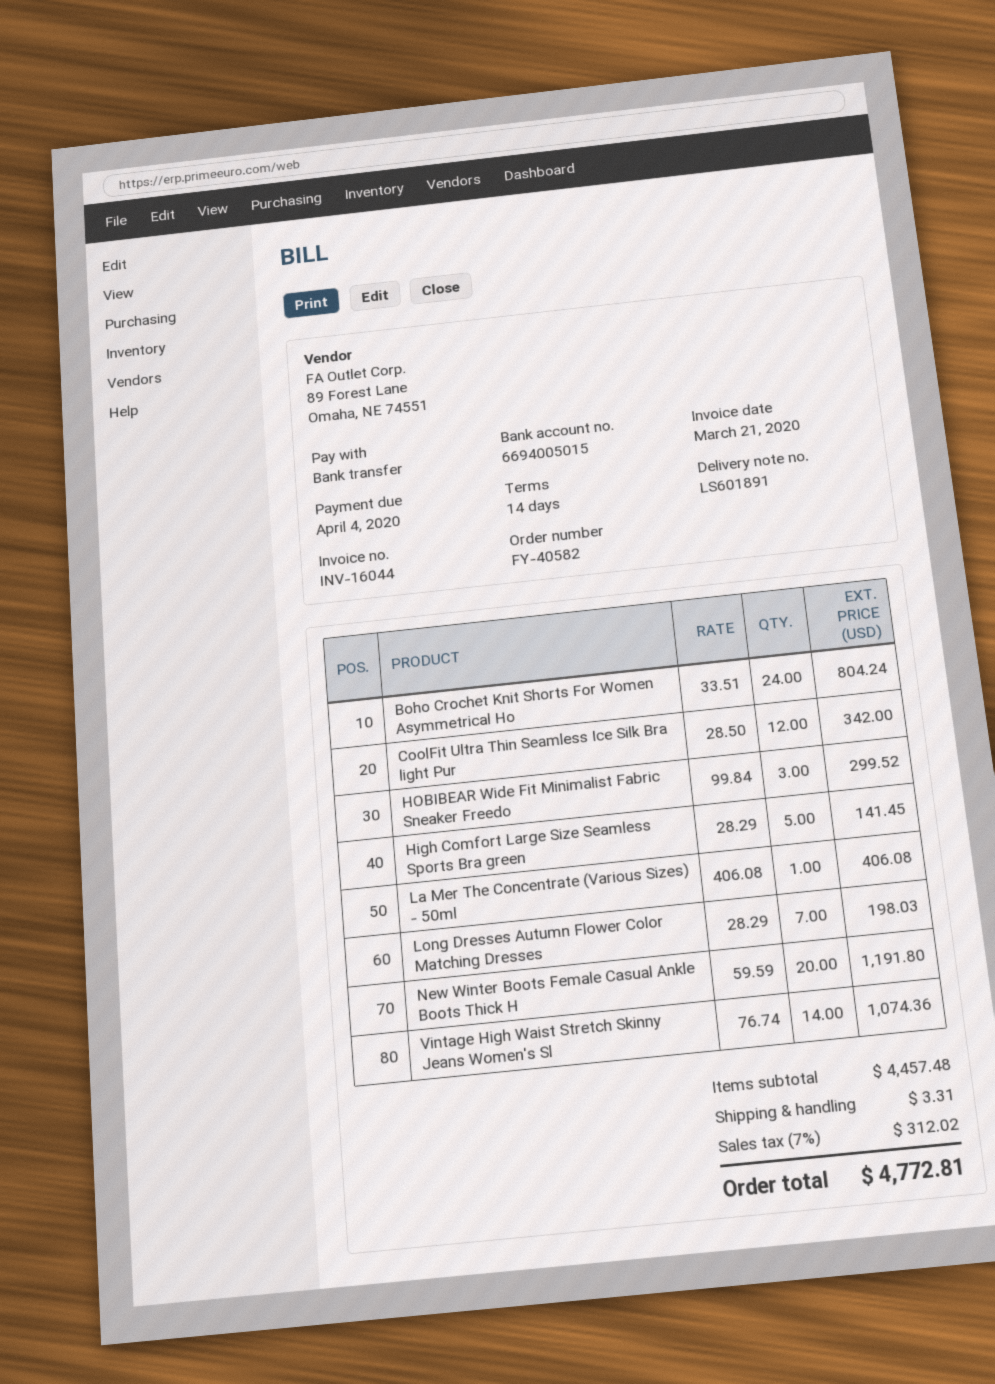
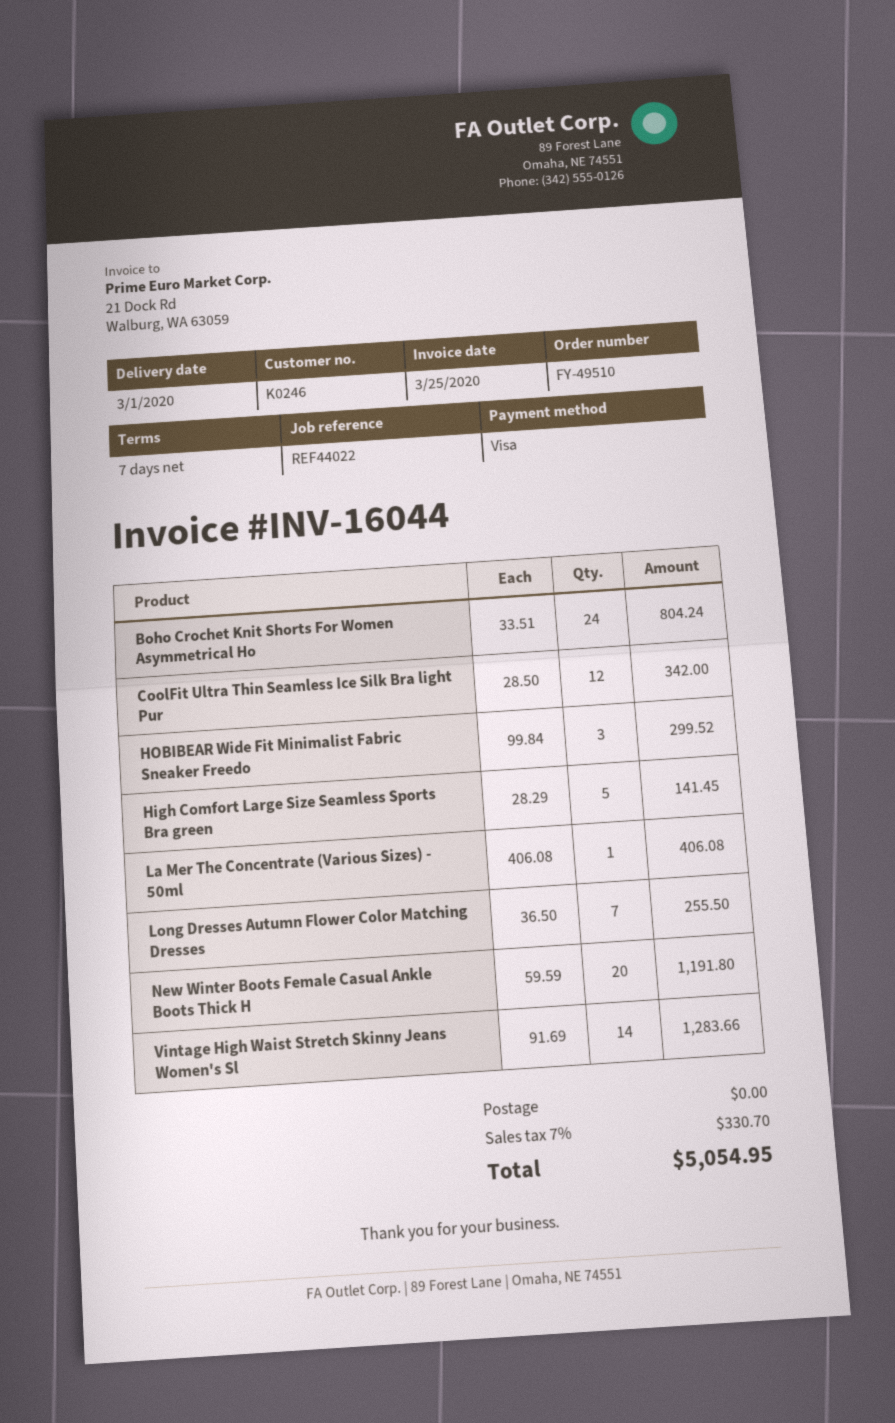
order number: FY-40582 -> FY-49510
invoice date: 2020-03-21 -> 2020-03-25
payment terms: 14 days -> 7 days
payment method: bank transfer -> Visa
Long Dresses Autumn Flower Color Matching Dresses: 7 x 28.29 = 198.03 -> 7 x 36.50 = 255.50
Vintage High Waist Stretch Skinny Jeans Women's Sl: 14 x 76.74 = 1074.36 -> 14 x 91.69 = 1283.66
shipping: 3.31 -> 0.00
tax: 7% = 312.02 -> 7% = 330.70
total: 4772.81 -> 5054.95

